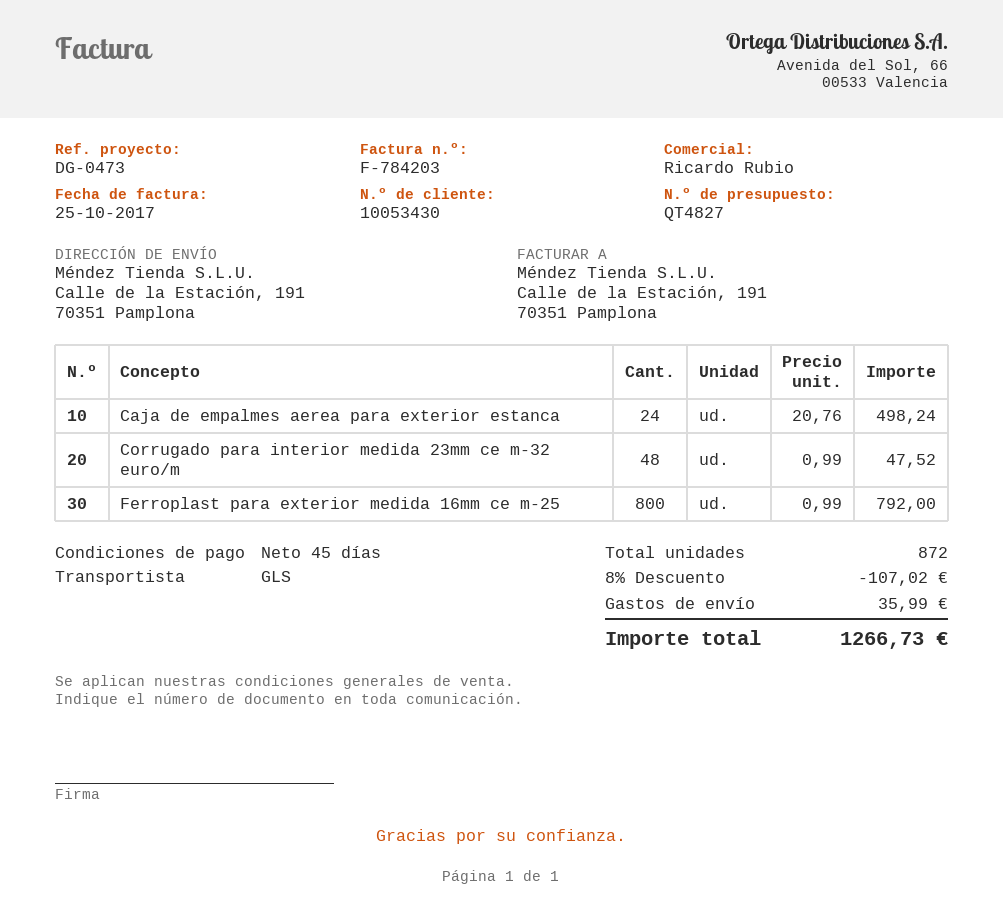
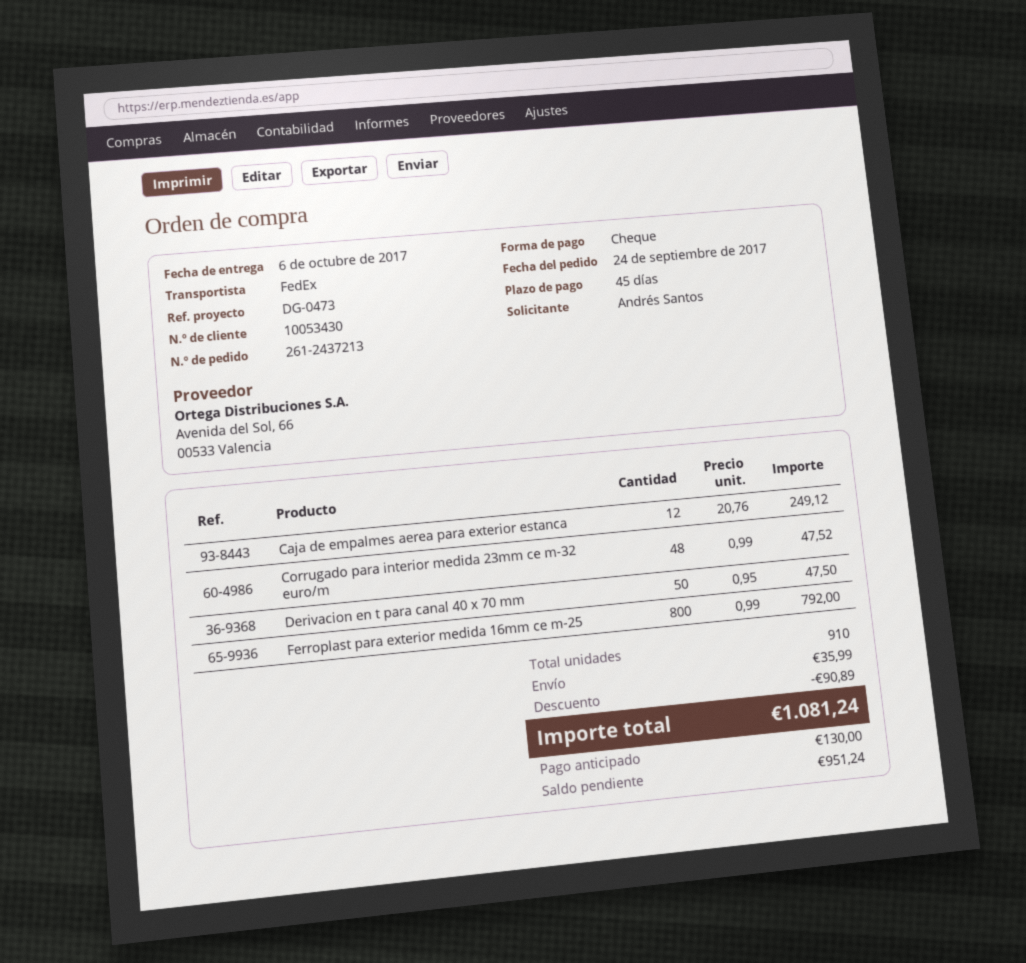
shipping method: GLS -> FedEx
Caja de empalmes aerea para exterior estanca: 24 x 20.76 = 498.24 -> 12 x 20.76 = 249.12
Derivacion en t para canal 40 x 70 mm: none -> 50 x 0.95 = 47.50
total quantity: 872 -> 910
discount: 107.02 -> 90.89
total: 1266.73 -> 1081.24

